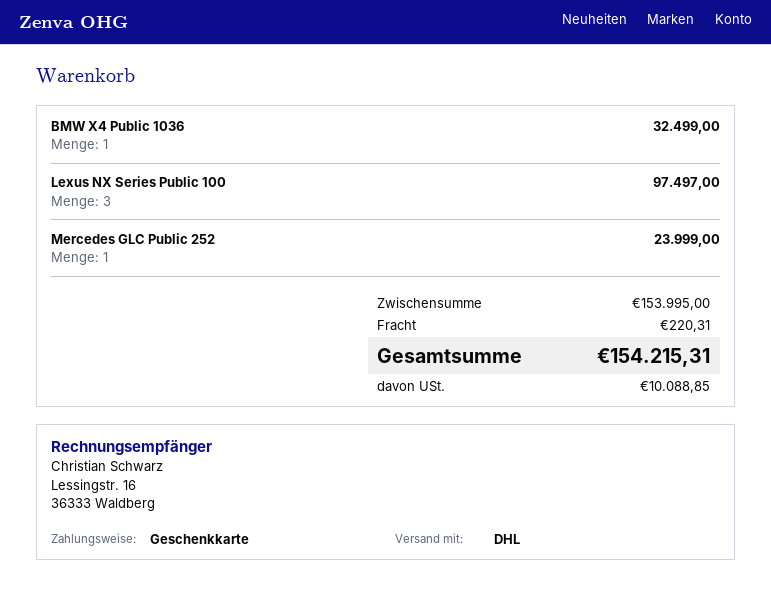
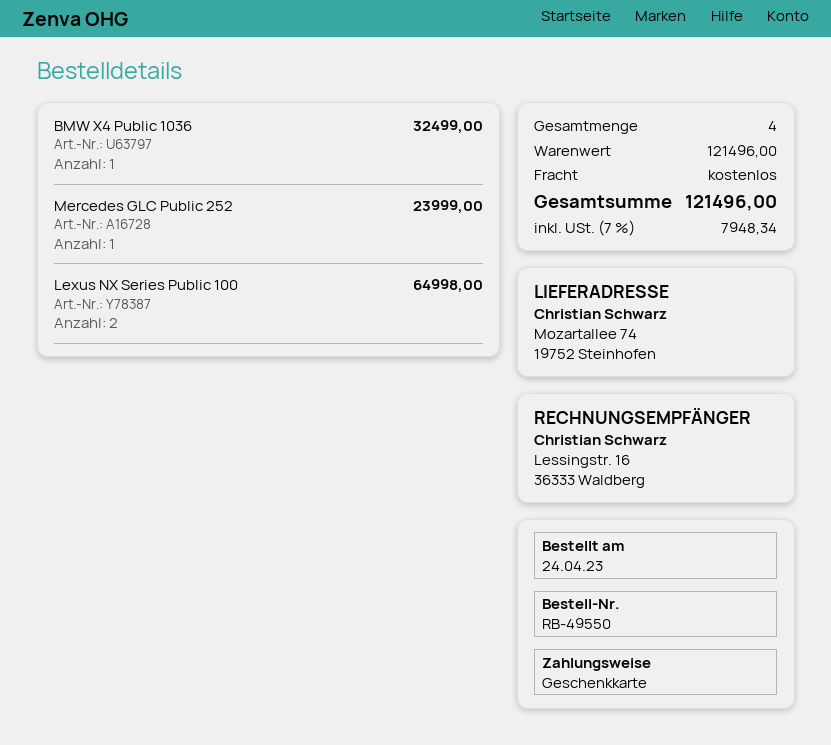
Lexus NX Series Public 100: 3 for 97497.00 -> 2 for 64998.00
subtotal: 153995.00 -> 121496.00
shipping: 220.31 -> 0.00
tax: 10088.85 -> 7948.34
total: 154215.31 -> 121496.00

